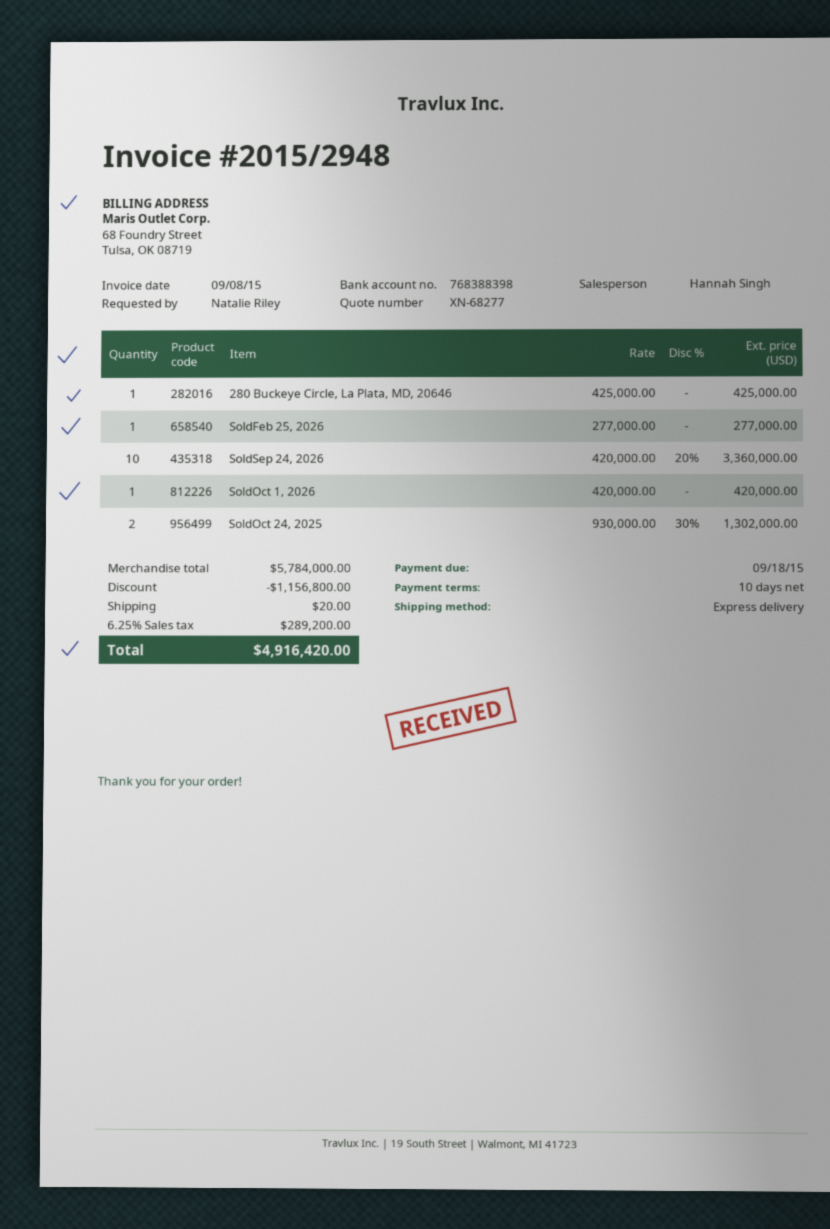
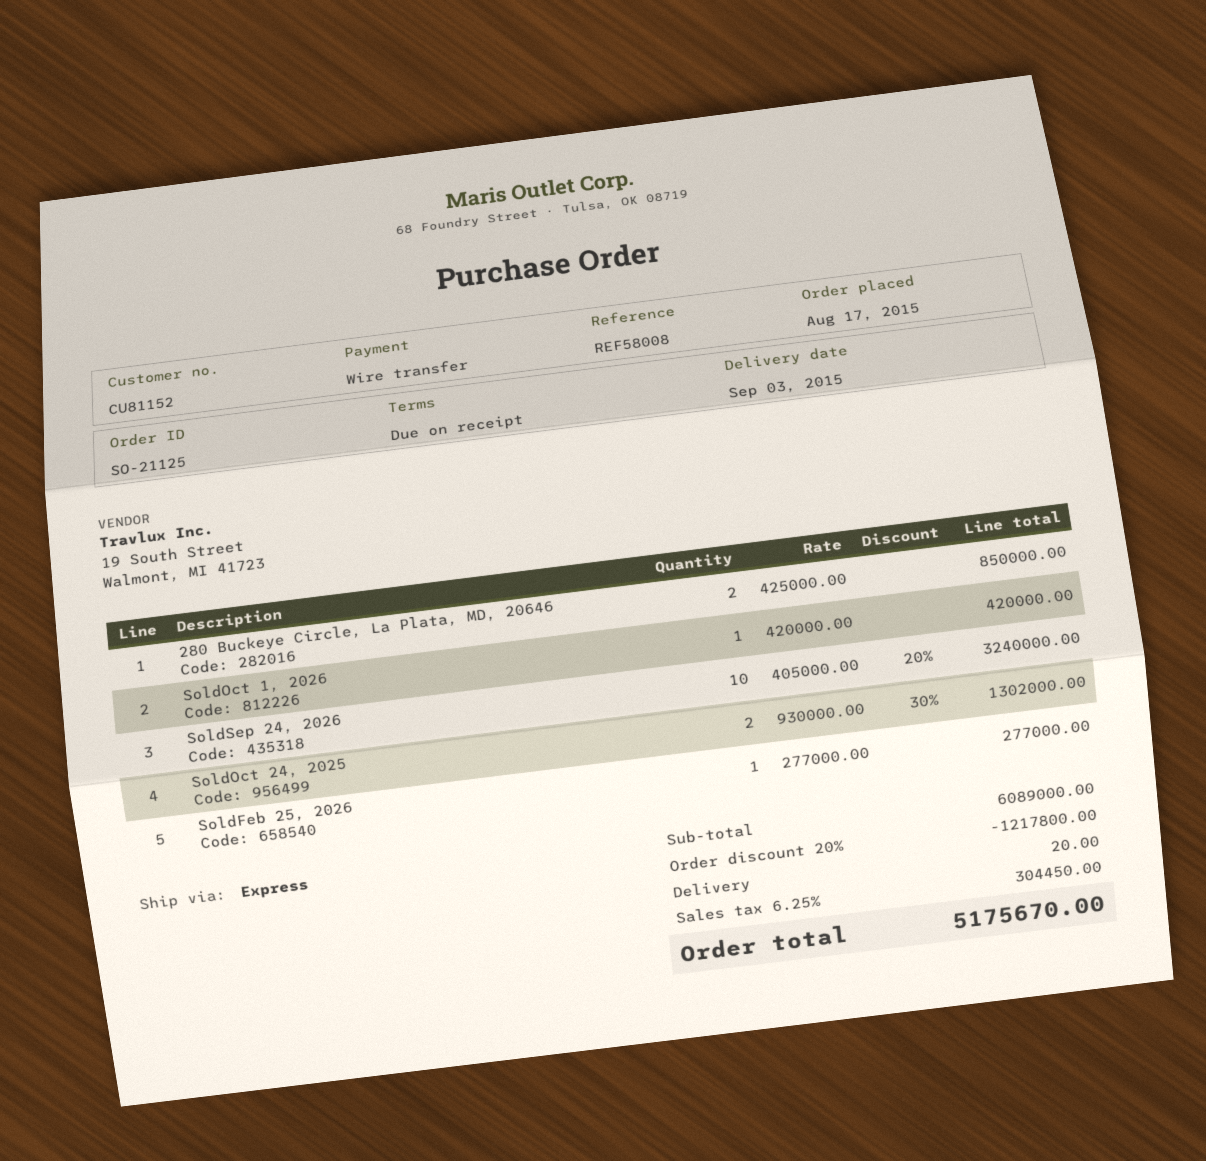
payment terms: 10 days -> on receipt
280 Buckeye Circle, La Plata, MD, 20646: 1 x 425000.00 = 425000.00 -> 2 x 425000.00 = 850000.00
SoldSep 24, 2026: 10 x 420000.00 - 20% = 3360000.00 -> 10 x 405000.00 - 20% = 3240000.00
subtotal: 5784000.00 -> 6089000.00
discount: 1156800.00 -> 1217800.00
tax: 6.25% = 289200.00 -> 6.25% = 304450.00
total: 4916420.00 -> 5175670.00

